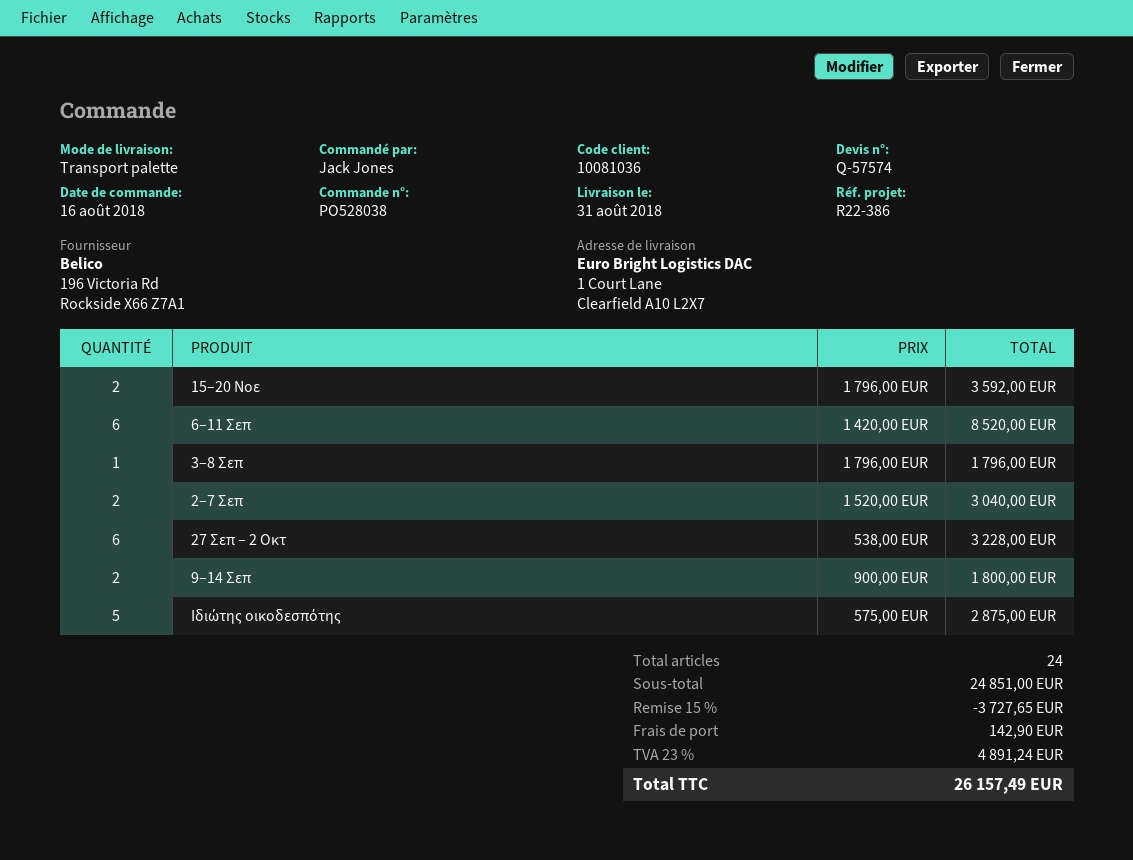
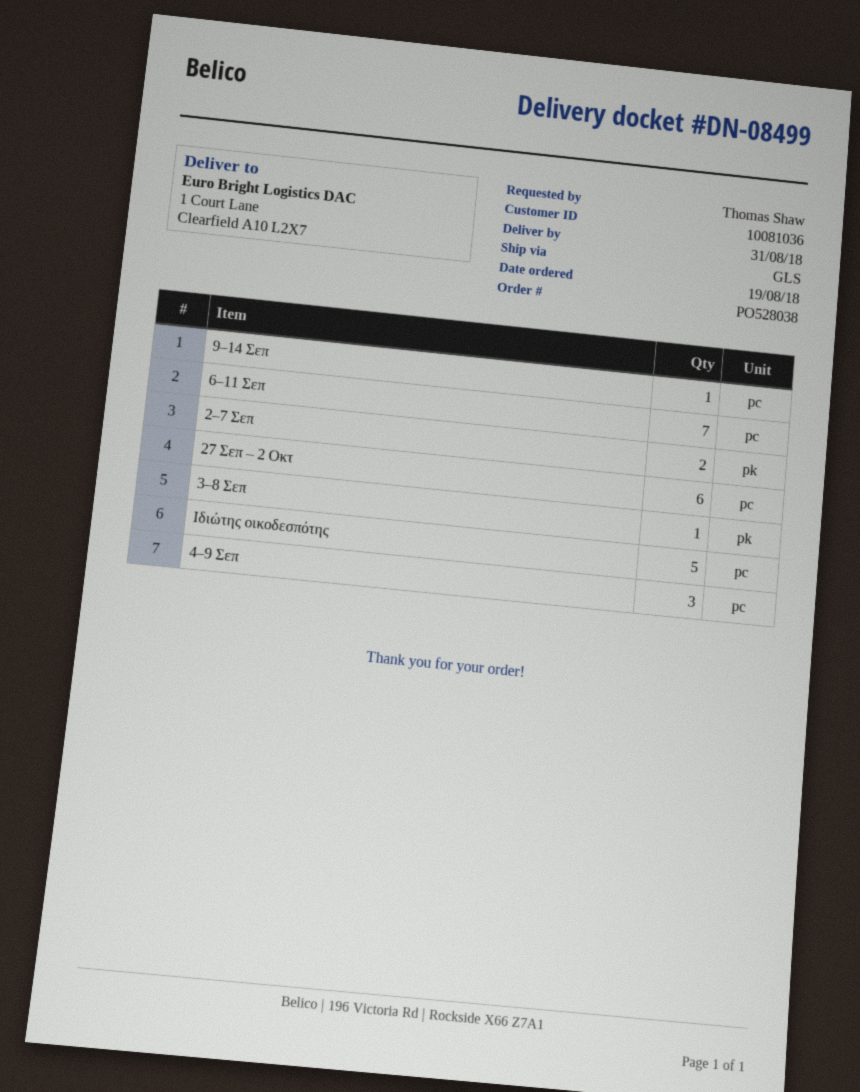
order date: 2018-08-16 -> 2018-08-19
ordered by: Jack Jones -> Thomas Shaw
shipping method: pallet freight -> GLS
15–20 Νοε: 2 -> none
6–11 Σεπ: 6 -> 7
9–14 Σεπ: 2 -> 1
4–9 Σεπ: none -> 3

